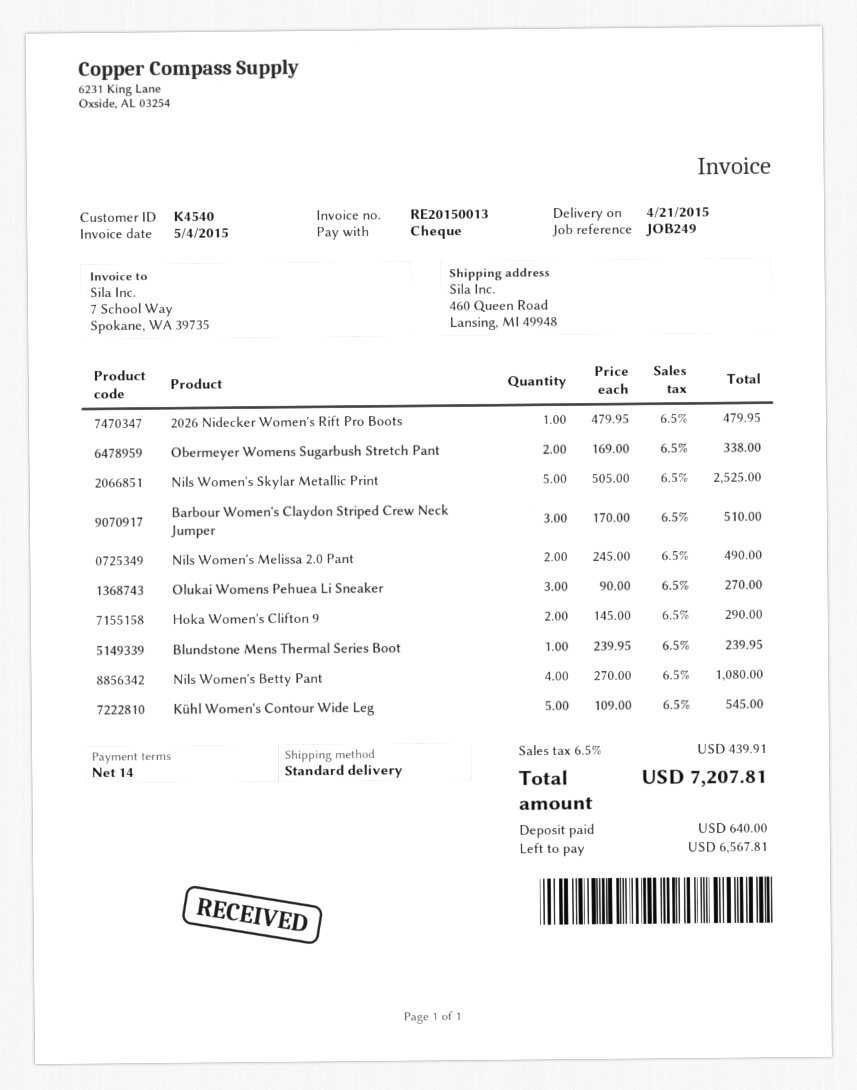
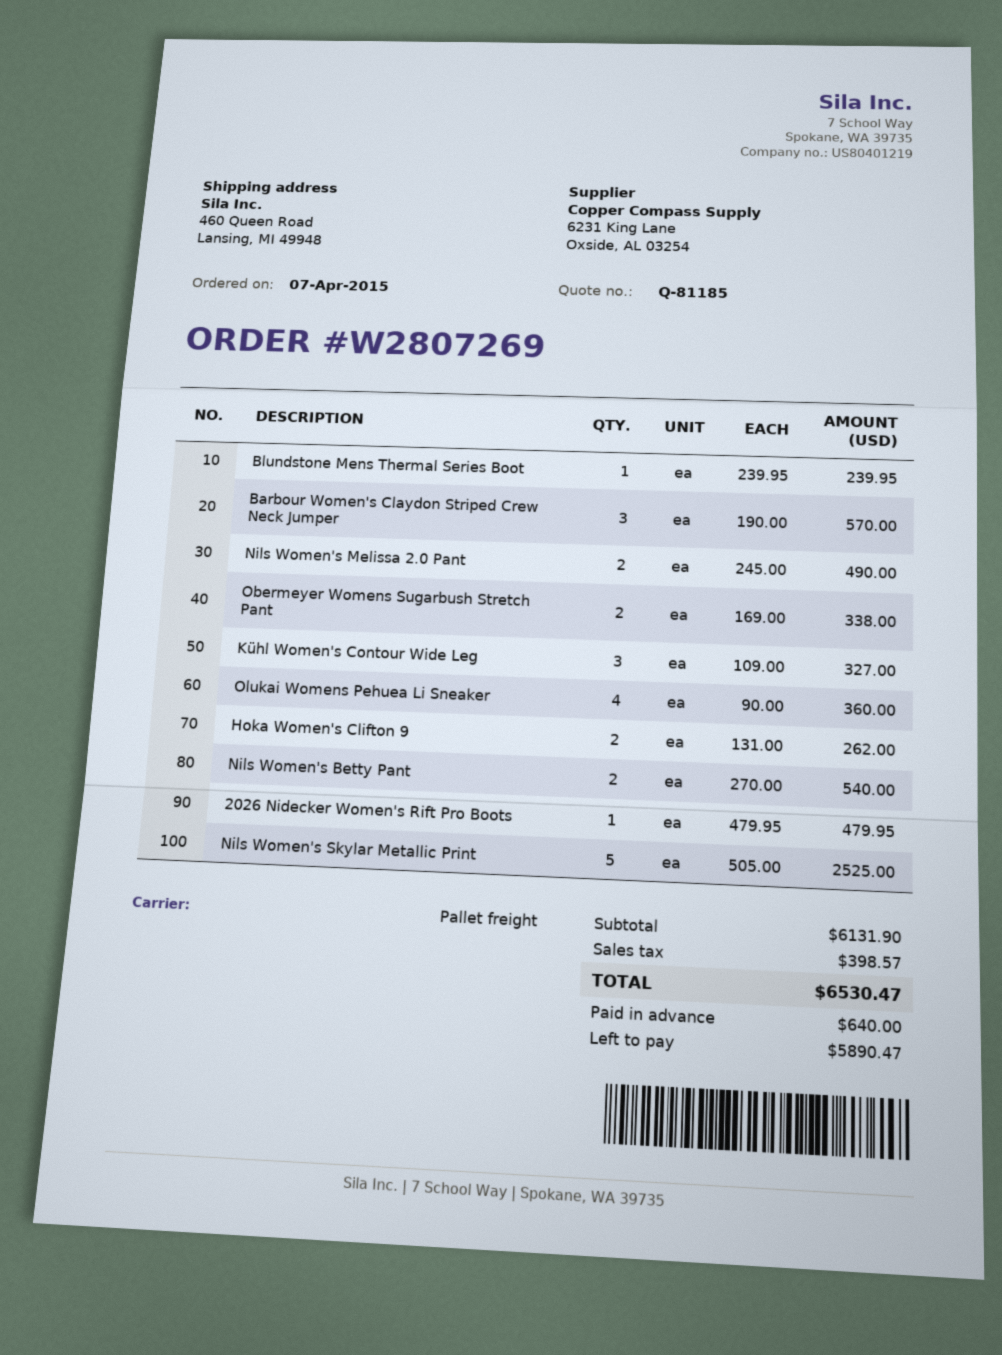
shipping method: standard -> pallet freight
Barbour Women's Claydon Striped Crew Neck Jumper: 3 x 170.00 = 510.00 -> 3 x 190.00 = 570.00
Olukai Womens Pehuea Li Sneaker: 3 x 90.00 = 270.00 -> 4 x 90.00 = 360.00
Hoka Women's Clifton 9: 2 x 145.00 = 290.00 -> 2 x 131.00 = 262.00
Nils Women's Betty Pant: 4 x 270.00 = 1080.00 -> 2 x 270.00 = 540.00
Kühl Women's Contour Wide Leg: 5 x 109.00 = 545.00 -> 3 x 109.00 = 327.00
tax: 439.91 -> 398.57
total: 7207.81 -> 6530.47
balance: 6567.81 -> 5890.47

